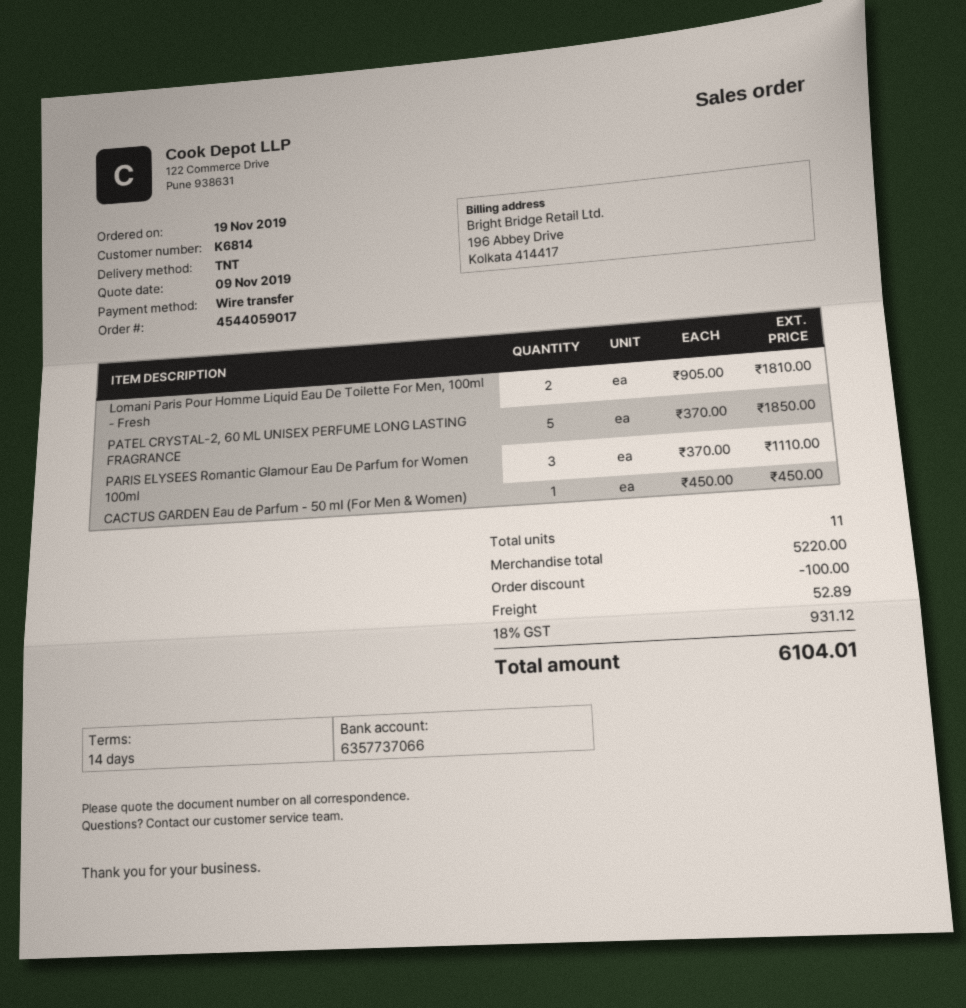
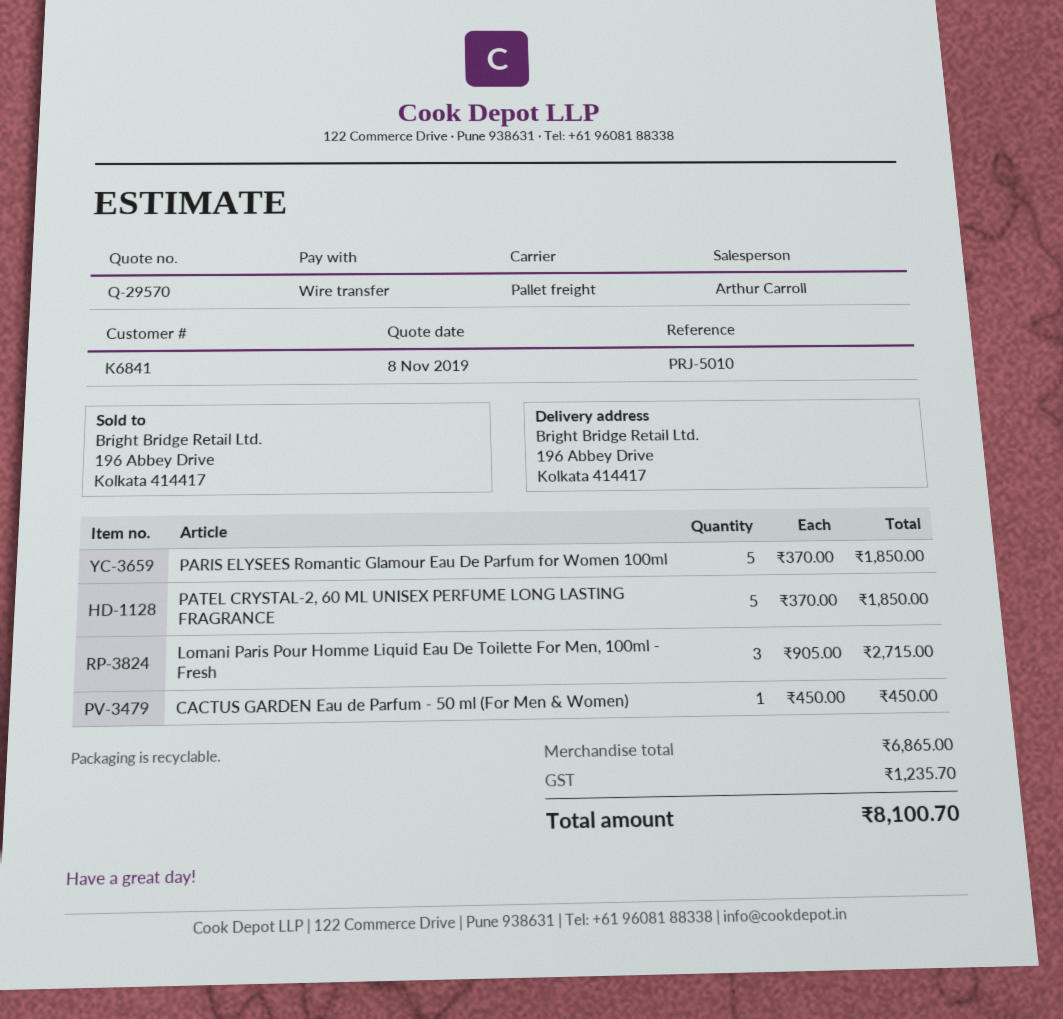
quote date: 2019-11-09 -> 2019-11-08
customer number: K6814 -> K6841
shipping method: TNT -> pallet freight
Lomani Paris Pour Homme Liquid Eau De Toilette For Men, 100ml - Fresh: 2 x 905.00 = 1810.00 -> 3 x 905.00 = 2715.00
PARIS ELYSEES Romantic Glamour Eau De Parfum for Women 100ml: 3 x 370.00 = 1110.00 -> 5 x 370.00 = 1850.00
subtotal: 5220.00 -> 6865.00
discount: 100.00 -> none
shipping: 52.89 -> none
tax: 931.12 -> 1235.70
total: 6104.01 -> 8100.70

